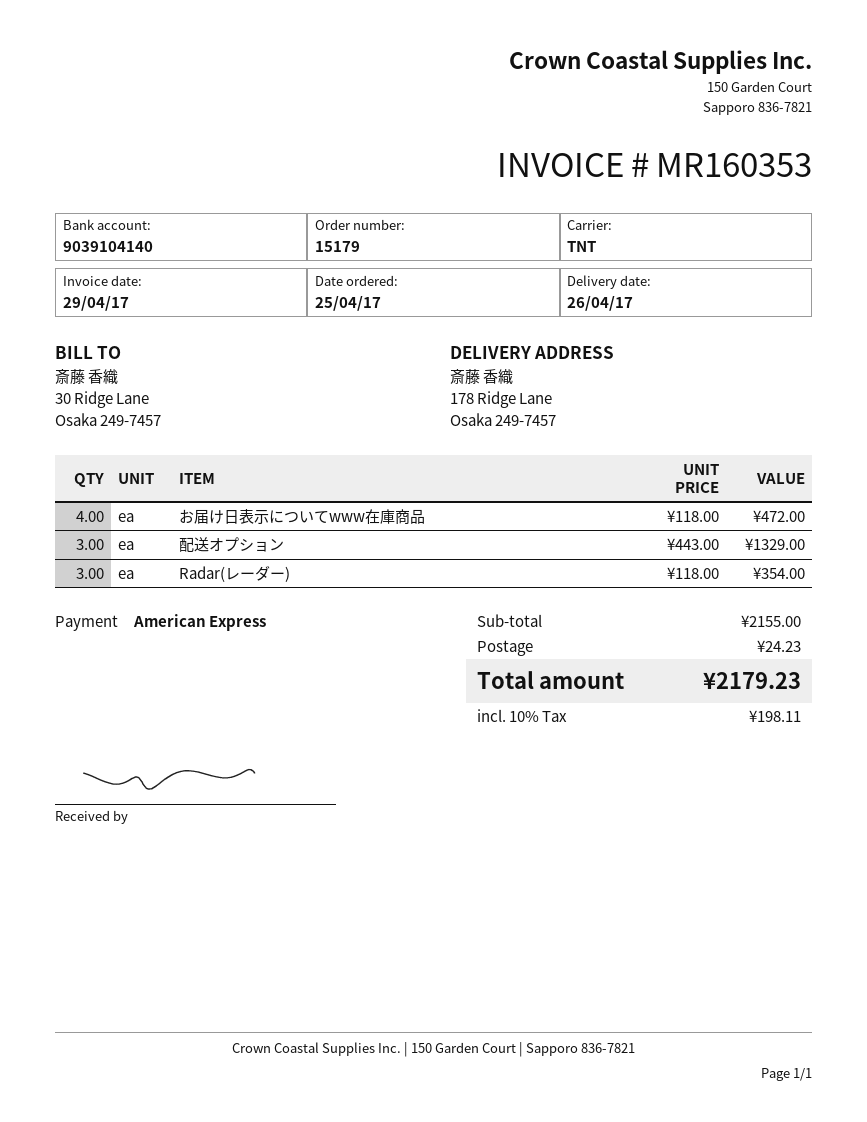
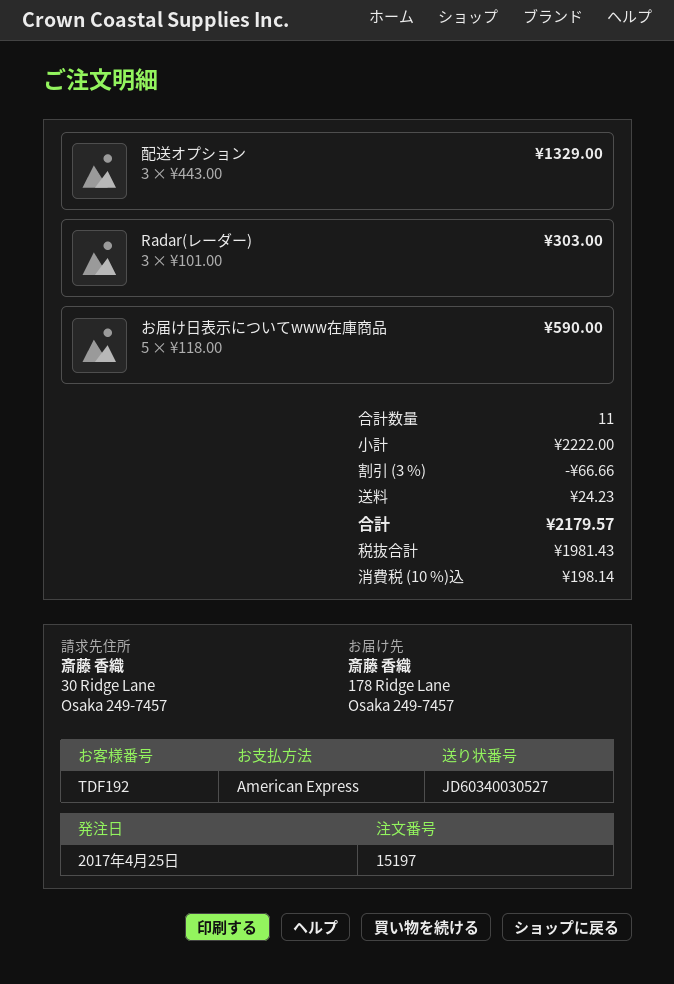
order number: 15179 -> 15197
お届け日表示についてwww在庫商品: 4 x 118.00 = 472.00 -> 5 x 118.00 = 590.00
Radar(レーダー): 3 x 118.00 = 354.00 -> 3 x 101.00 = 303.00
subtotal: 2155.00 -> 2222.00
discount: none -> 3% = 66.66
tax: 10% = 198.11 -> 10% = 198.14
total: 2179.23 -> 2179.57

